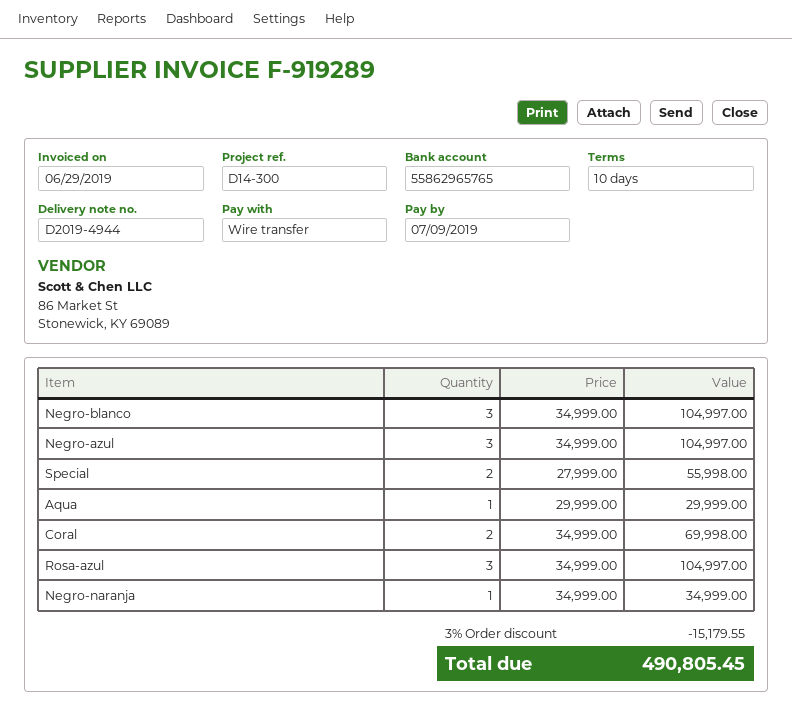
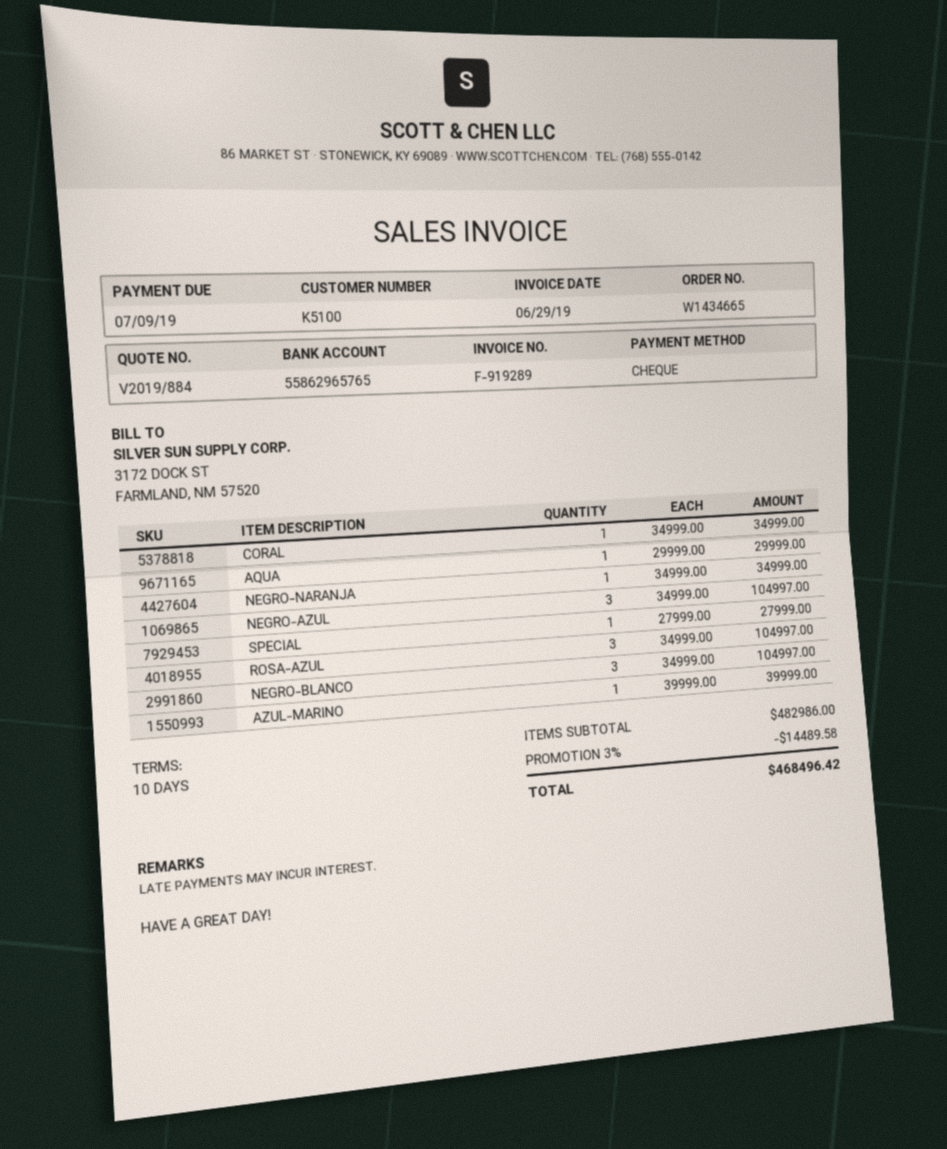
payment method: bank transfer -> cheque
Special: 2 x 27999.00 = 55998.00 -> 1 x 27999.00 = 27999.00
Coral: 2 x 34999.00 = 69998.00 -> 1 x 34999.00 = 34999.00
AZUL-MARINO: none -> 1 x 39999.00 = 39999.00
discount: 3% = 15179.55 -> 3% = 14489.58
total: 490805.45 -> 468496.42

